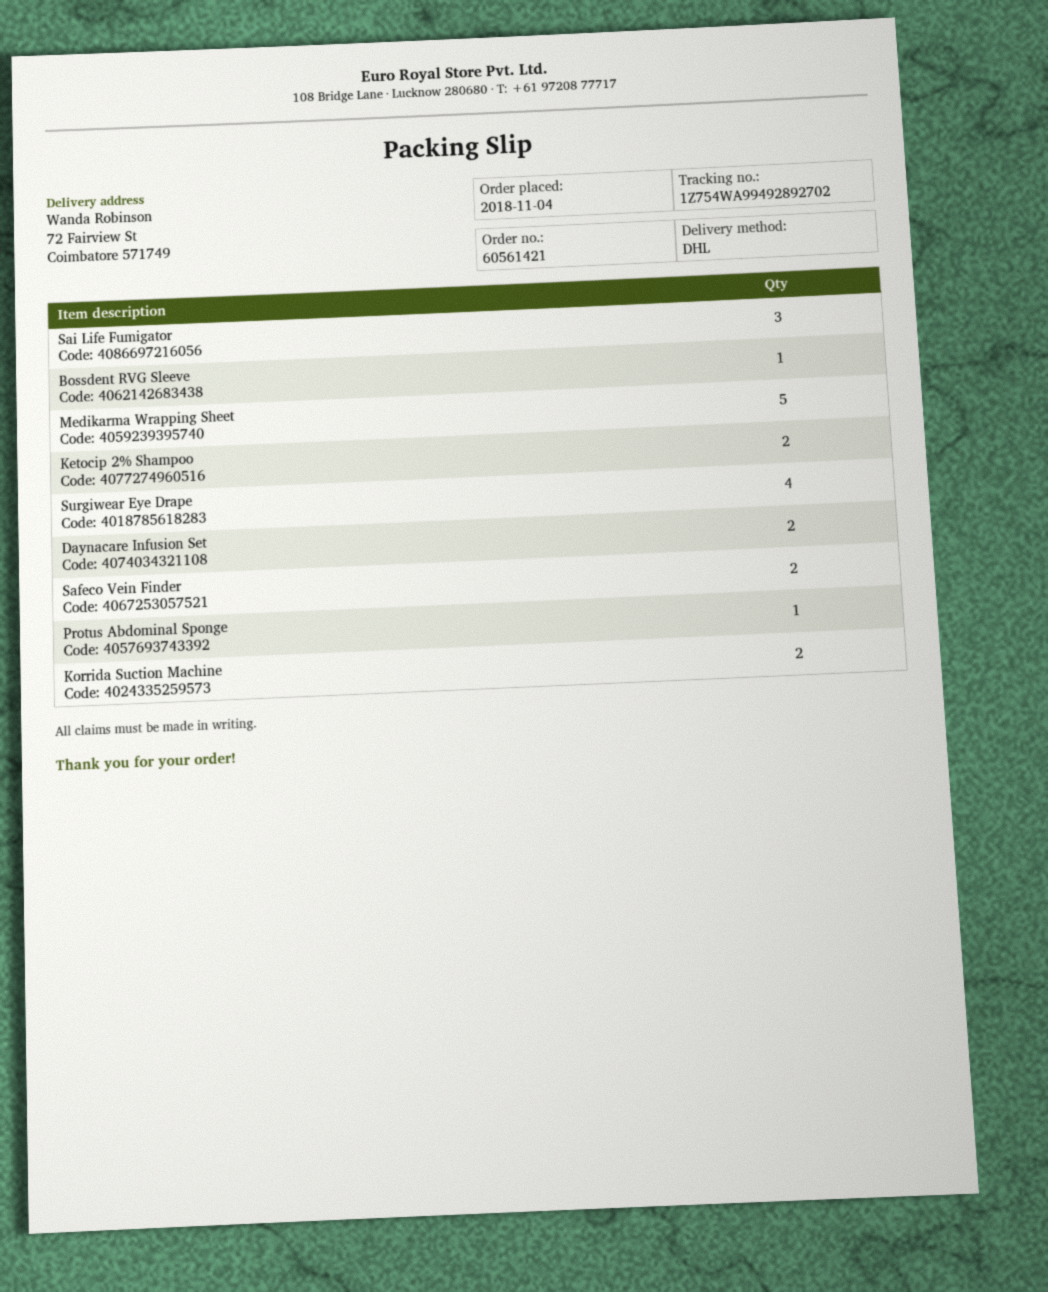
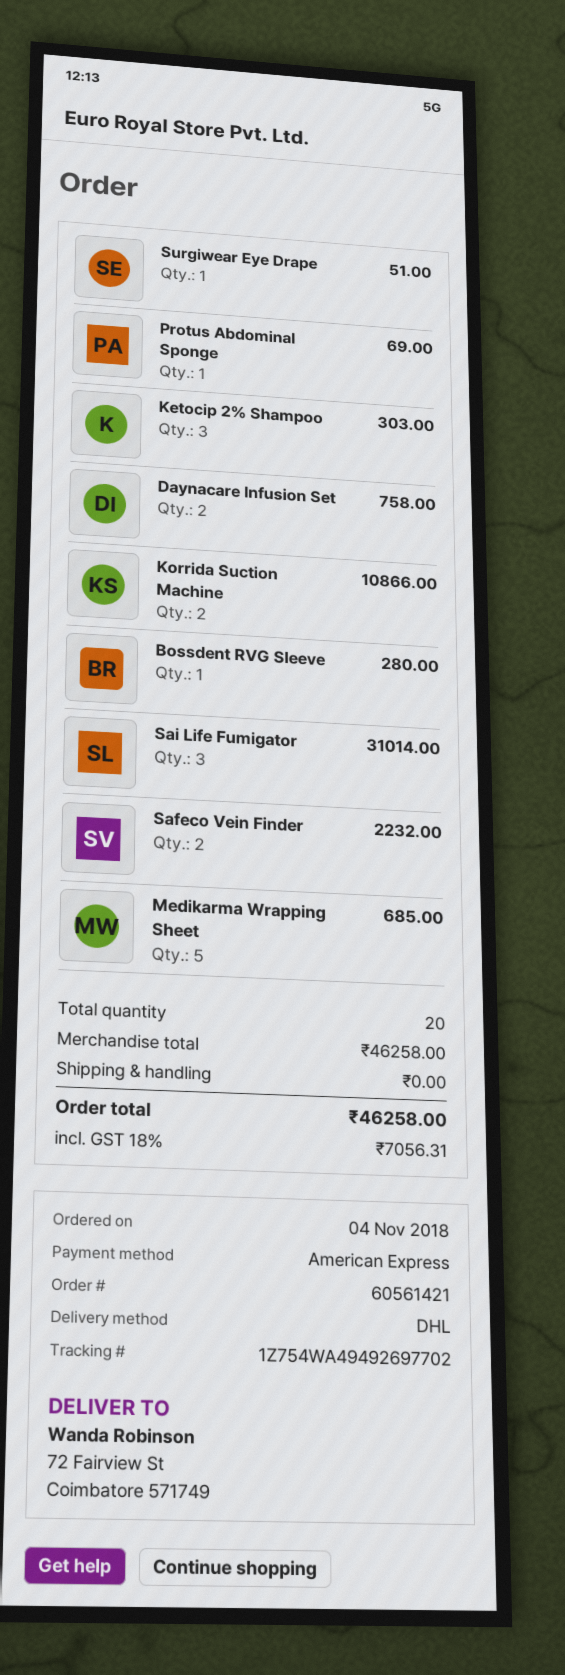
tracking number: 1Z754WA99492892702 -> 1Z754WA49492697702
Ketocip 2% Shampoo: 2 -> 3
Surgiwear Eye Drape: 4 -> 1

